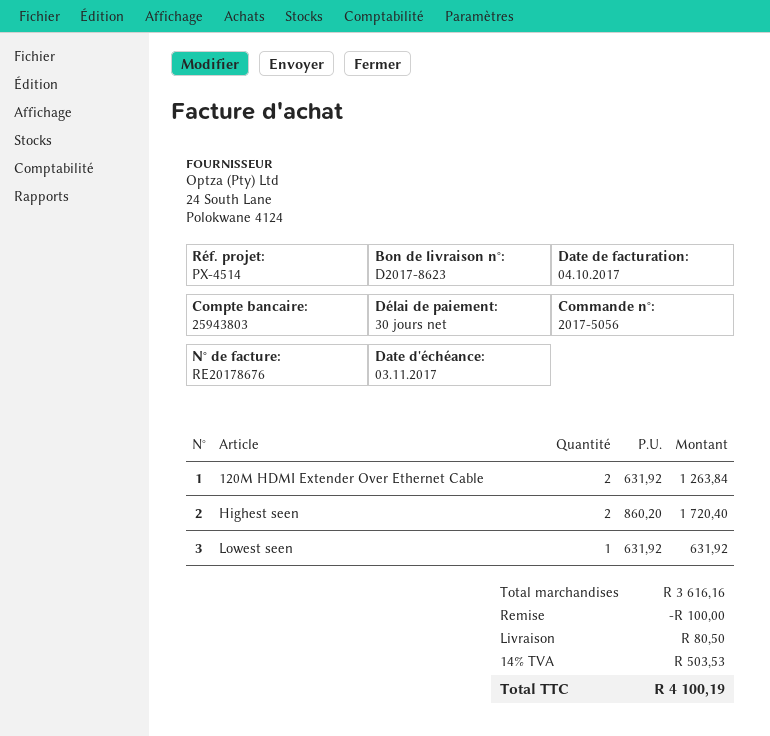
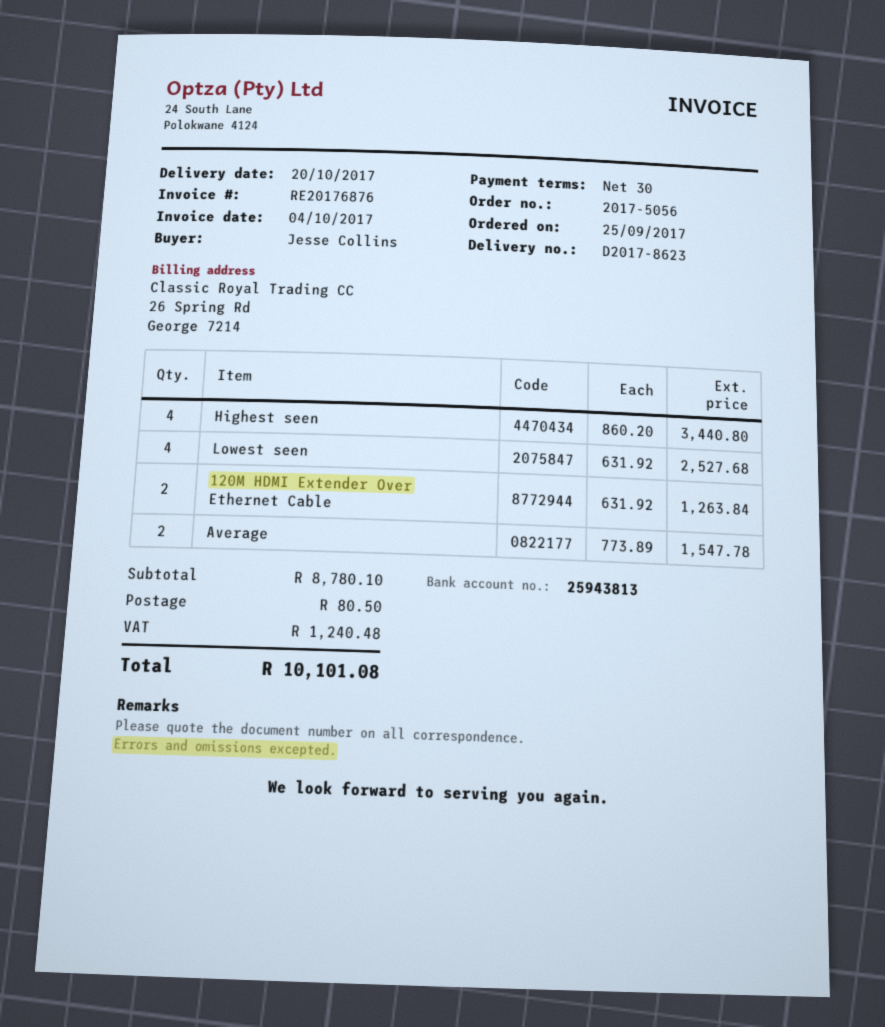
invoice number: RE20178676 -> RE20176876
bank account: 25943803 -> 25943813
Highest seen: 2 x 860.20 = 1720.40 -> 4 x 860.20 = 3440.80
Lowest seen: 1 x 631.92 = 631.92 -> 4 x 631.92 = 2527.68
Average: none -> 2 x 773.89 = 1547.78
subtotal: 3616.16 -> 8780.10
discount: 100.00 -> none
tax: 503.53 -> 1240.48
total: 4100.19 -> 10101.08

